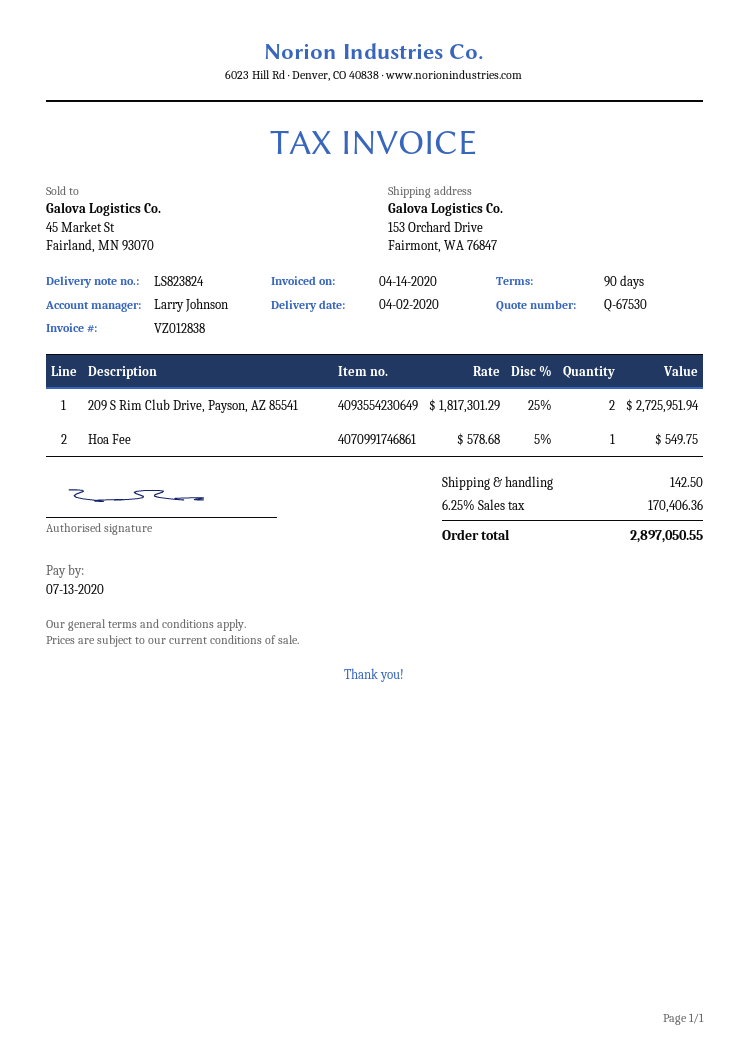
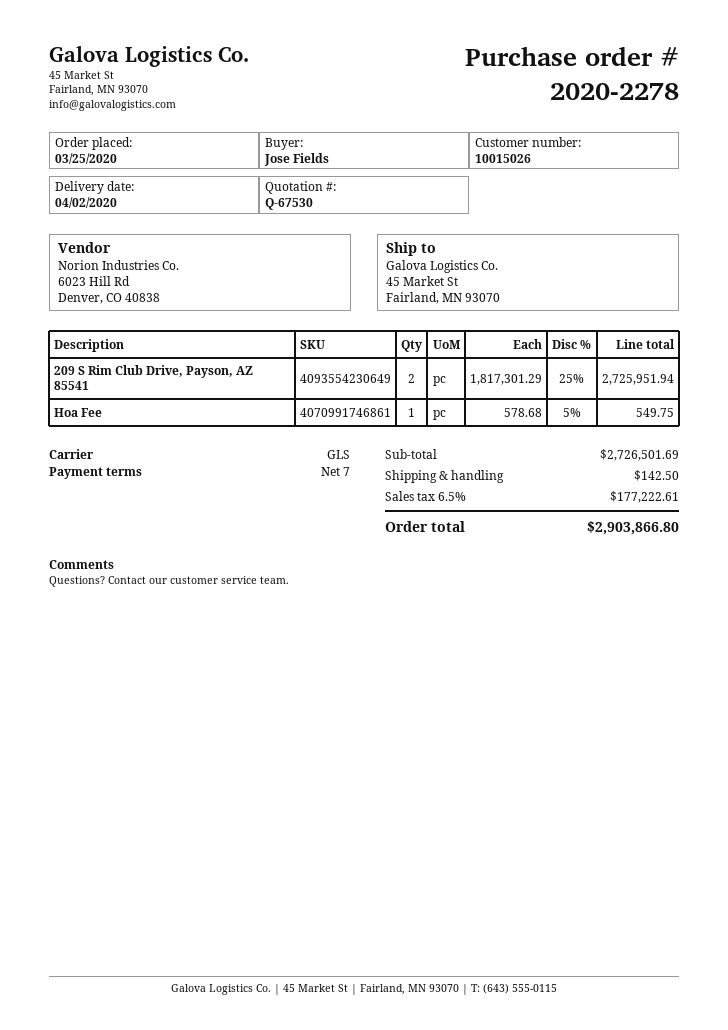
payment terms: 90 days -> 7 days
ship to: 153 Orchard Drive, Fairmont, WA 76847 -> 45 Market St, Fairland, MN 93070
tax: 6.25% = 170406.36 -> 6.5% = 177222.61
total: 2897050.55 -> 2903866.80

